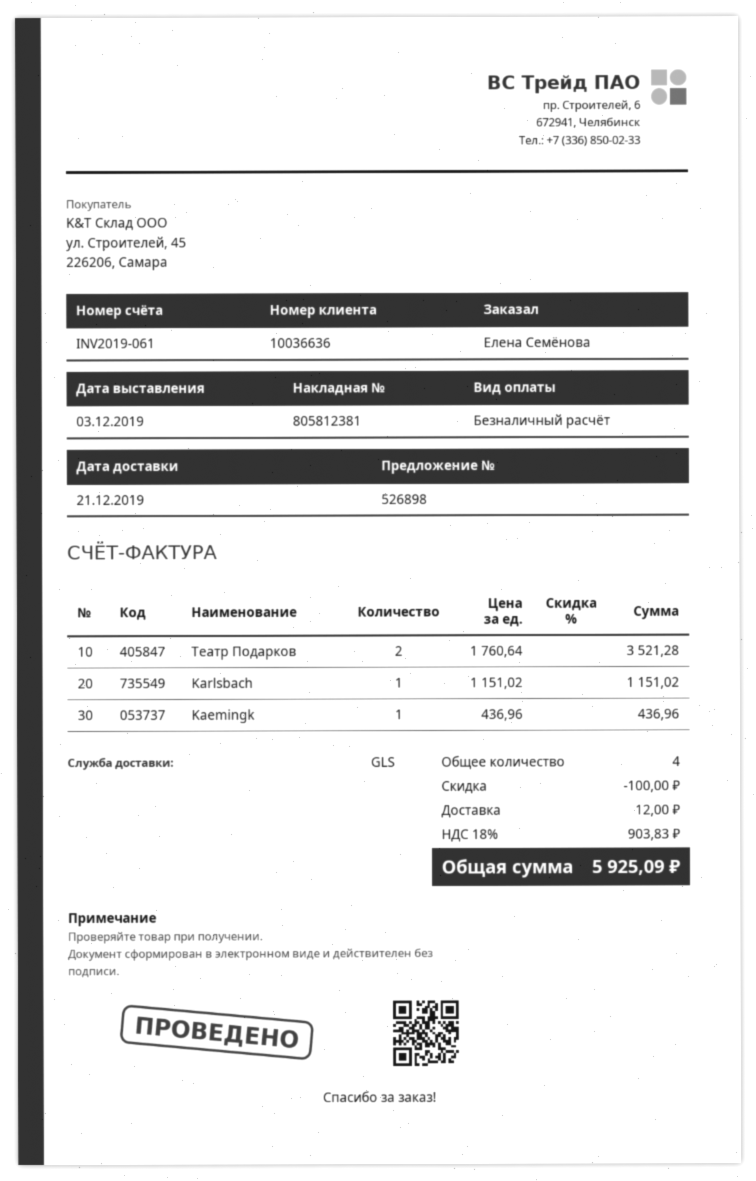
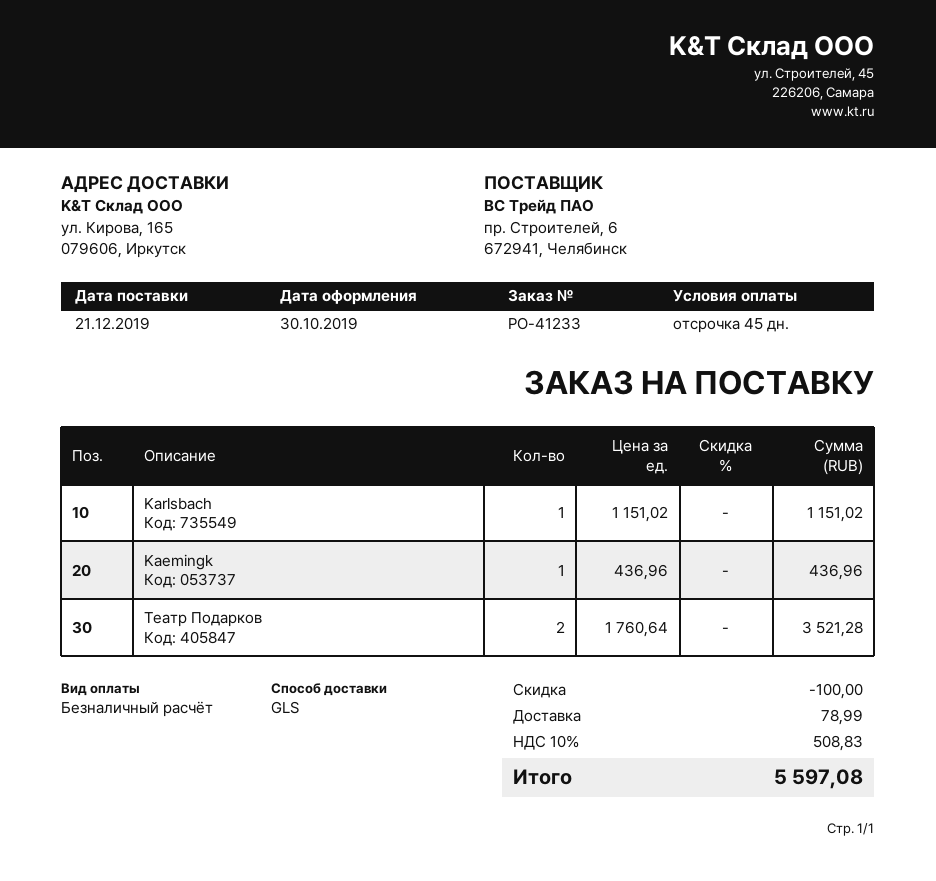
shipping: 12.00 -> 78.99
tax: 18% = 903.83 -> 10% = 508.83
total: 5925.09 -> 5597.08

